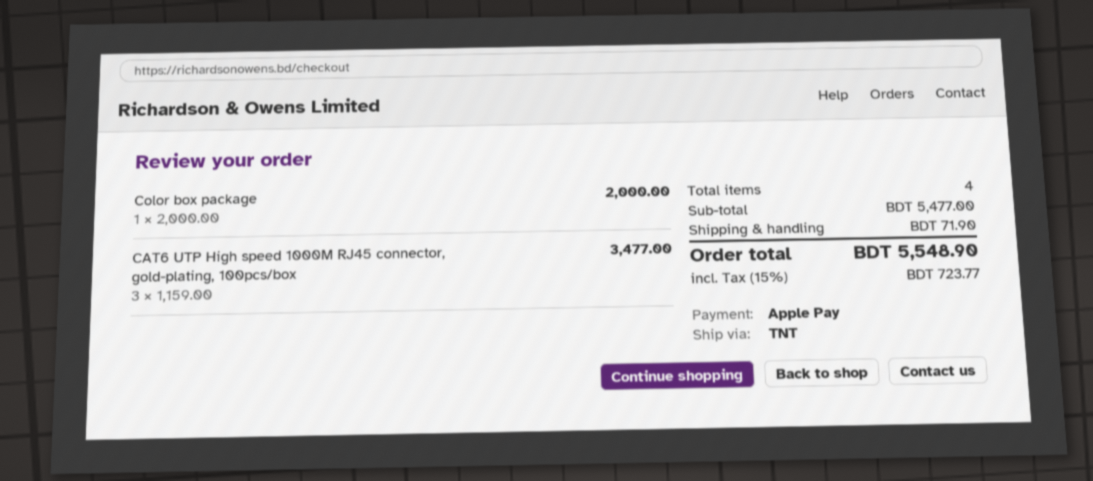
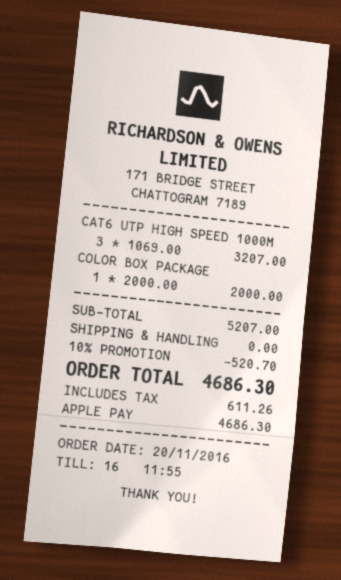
CAT6 UTP High speed 1000M RJ45 connector, gold-plating, 100pcs/box: 3 x 1159.00 = 3477.00 -> 3 x 1069.00 = 3207.00
subtotal: 5477.00 -> 5207.00
discount: none -> 10% = 520.70
shipping: 71.90 -> 0.00
tax: 723.77 -> 611.26
total: 5548.90 -> 4686.30

